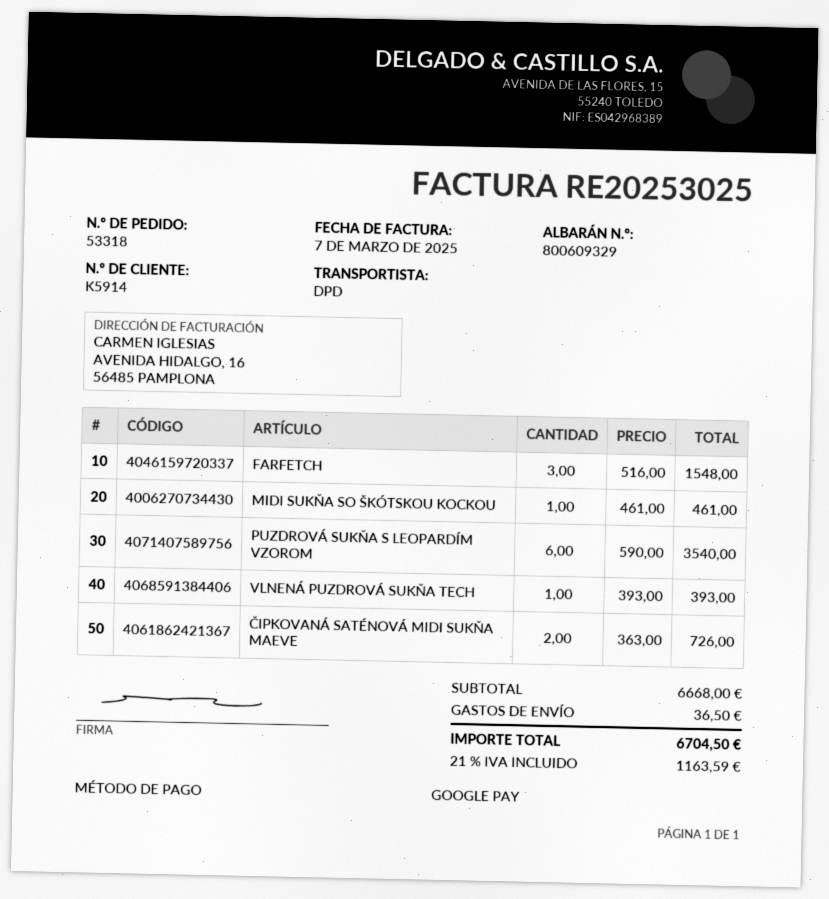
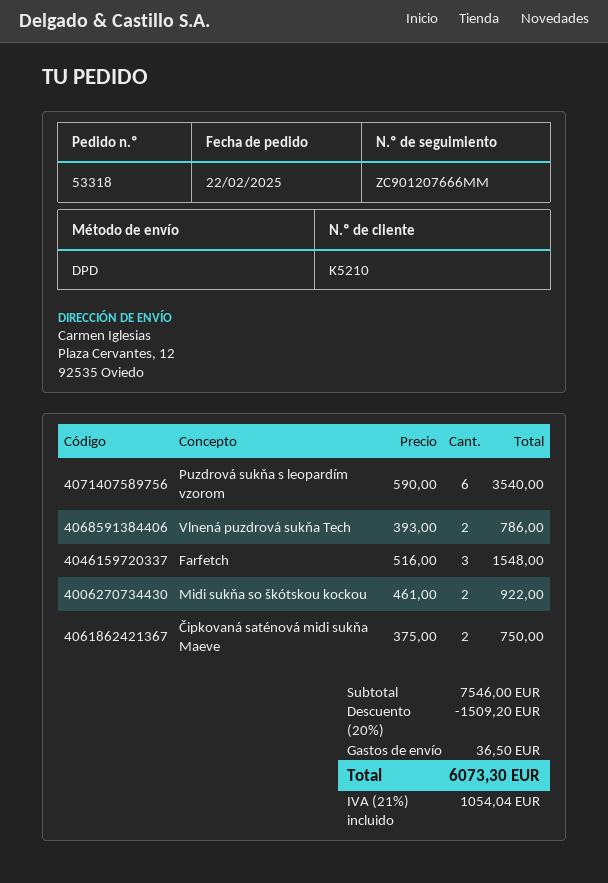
customer number: K5914 -> K5210
MIDI SUKŇA SO ŠKÓTSKOU KOCKOU: 1 x 461.00 = 461.00 -> 2 x 461.00 = 922.00
VLNENÁ PUZDROVÁ SUKŇA TECH: 1 x 393.00 = 393.00 -> 2 x 393.00 = 786.00
ČIPKOVANÁ SATÉNOVÁ MIDI SUKŇA MAEVE: 2 x 363.00 = 726.00 -> 2 x 375.00 = 750.00
subtotal: 6668.00 -> 7546.00
discount: none -> 20% = 1509.20
tax: 21% = 1163.59 -> 21% = 1054.04
total: 6704.50 -> 6073.30

